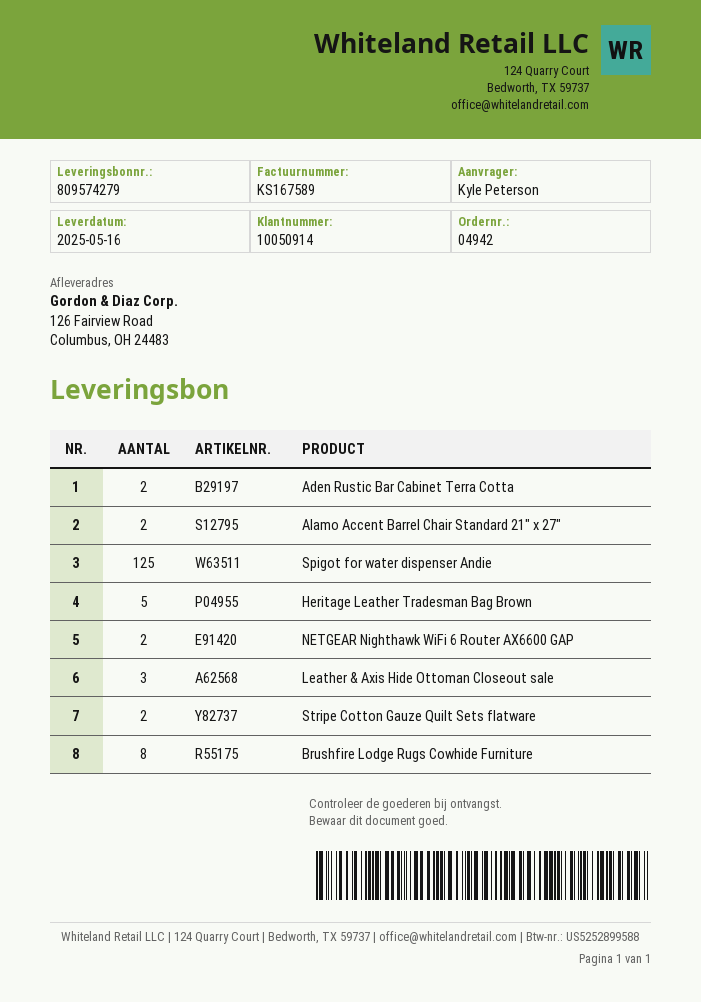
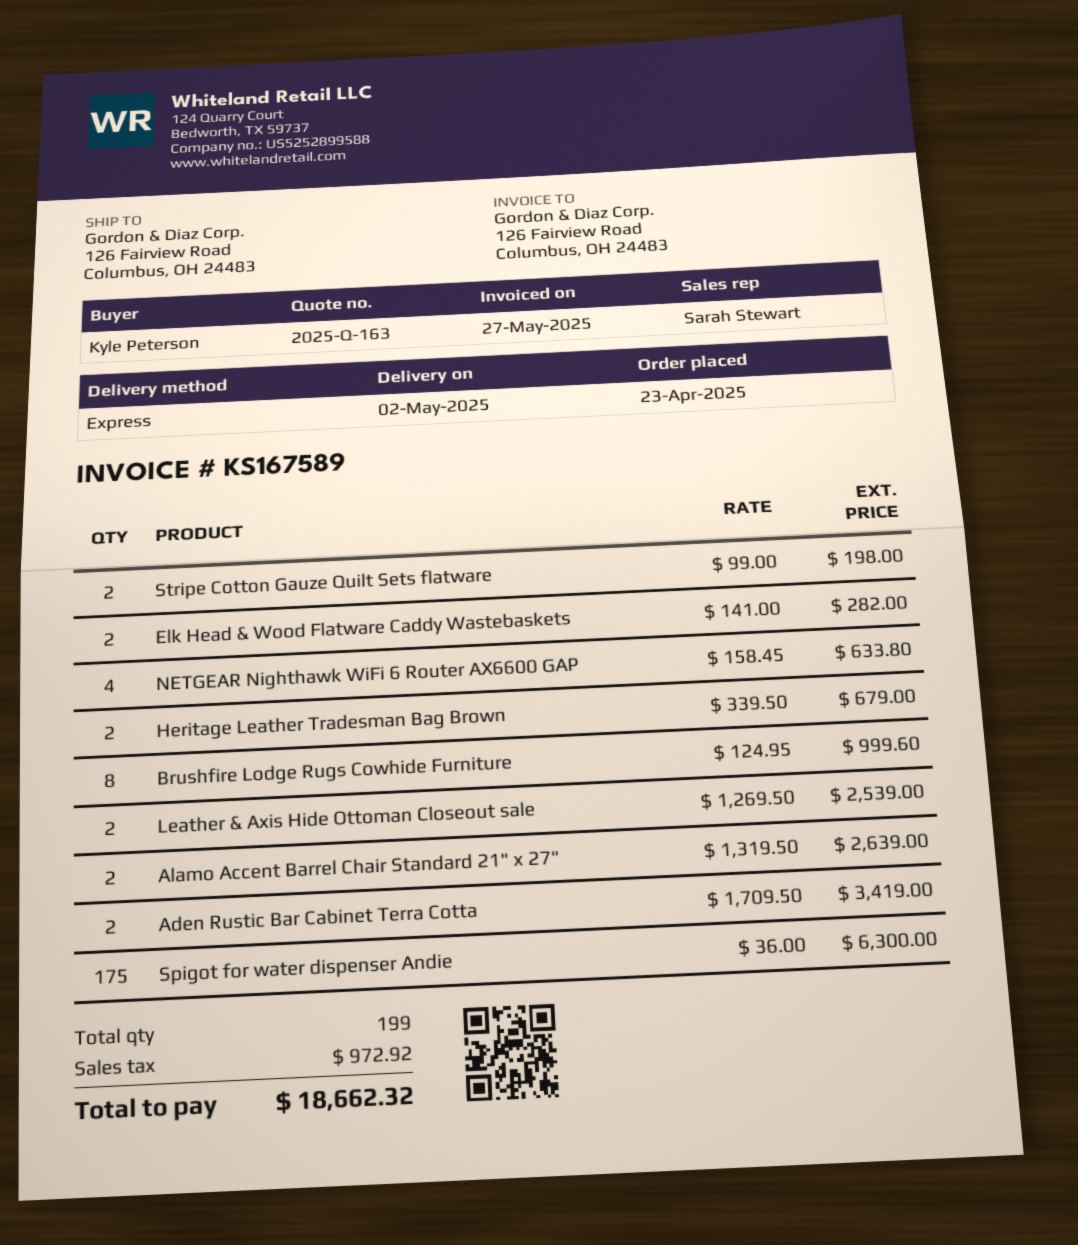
delivery date: 2025-05-16 -> 2025-05-02
Spigot for water dispenser Andie: 125 -> 175
Heritage Leather Tradesman Bag Brown: 5 -> 2
NETGEAR Nighthawk WiFi 6 Router AX6600 GAP: 2 -> 4
Leather & Axis Hide Ottoman Closeout sale: 3 -> 2
Elk Head & Wood Flatware Caddy Wastebaskets: none -> 2

